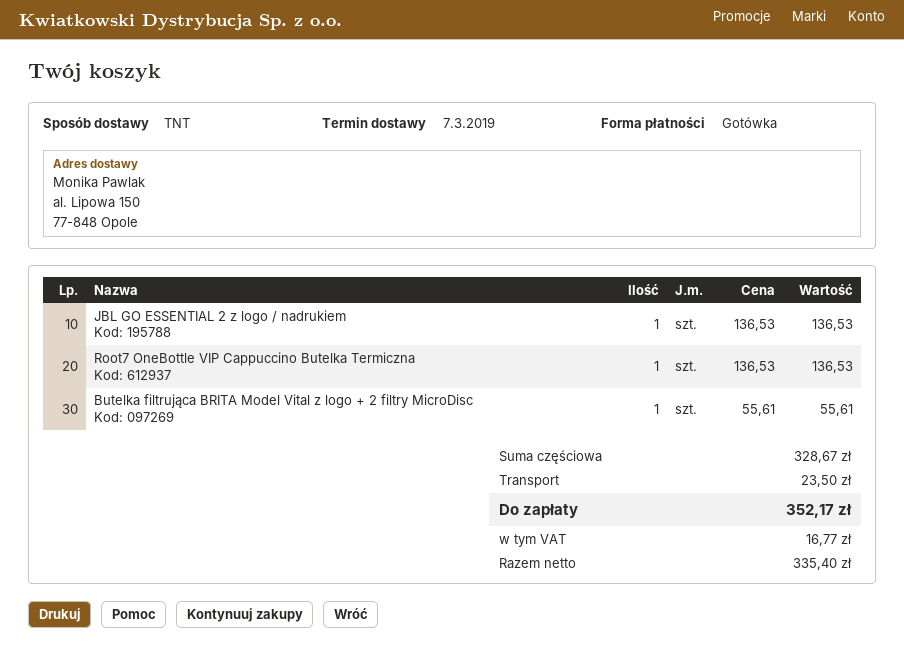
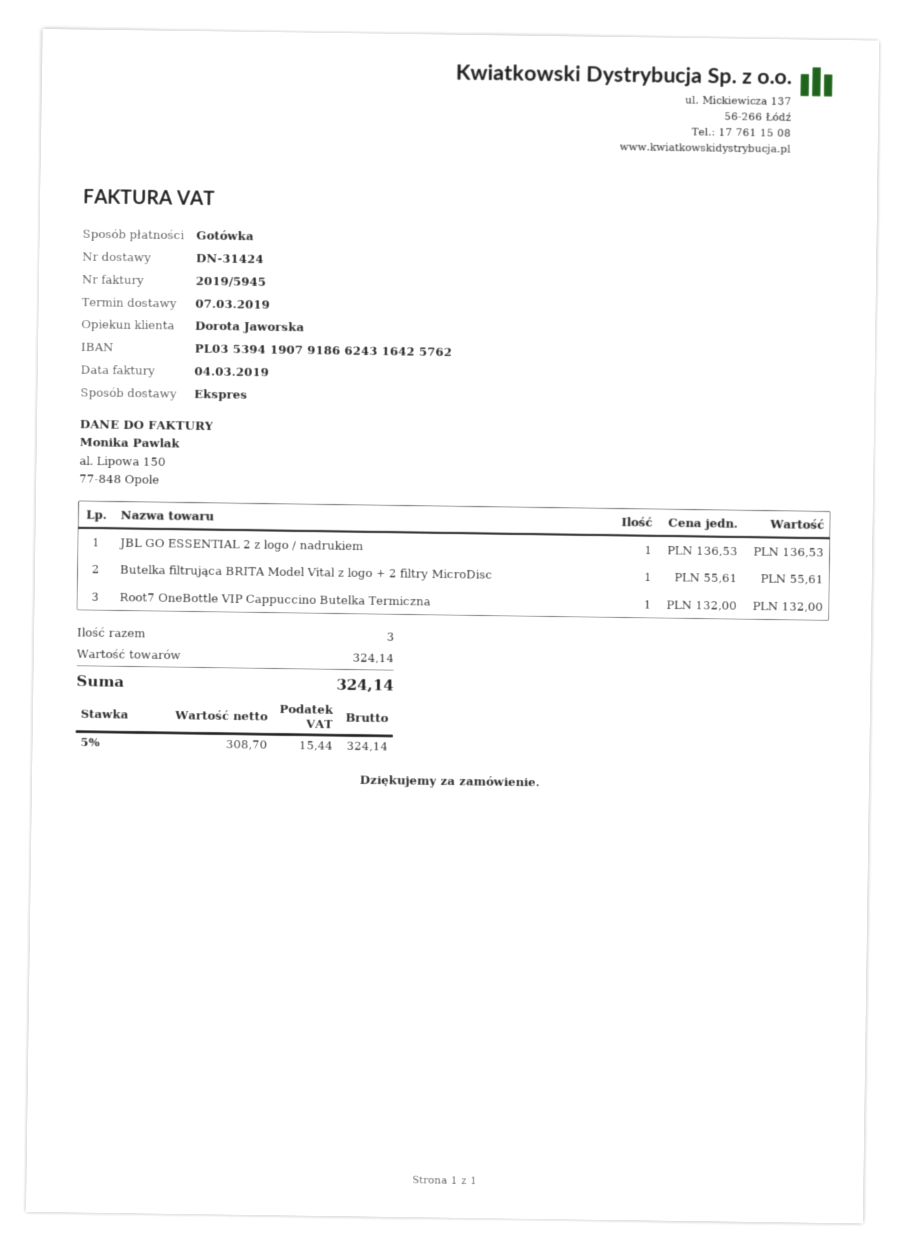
shipping method: TNT -> express
Root7 OneBottle VIP Cappuccino Butelka Termiczna: 1 x 136.53 = 136.53 -> 1 x 132.00 = 132.00
subtotal: 328.67 -> 324.14
shipping: 23.50 -> none
net: 335.40 -> 308.70
tax: 16.77 -> 15.44
total: 352.17 -> 324.14

